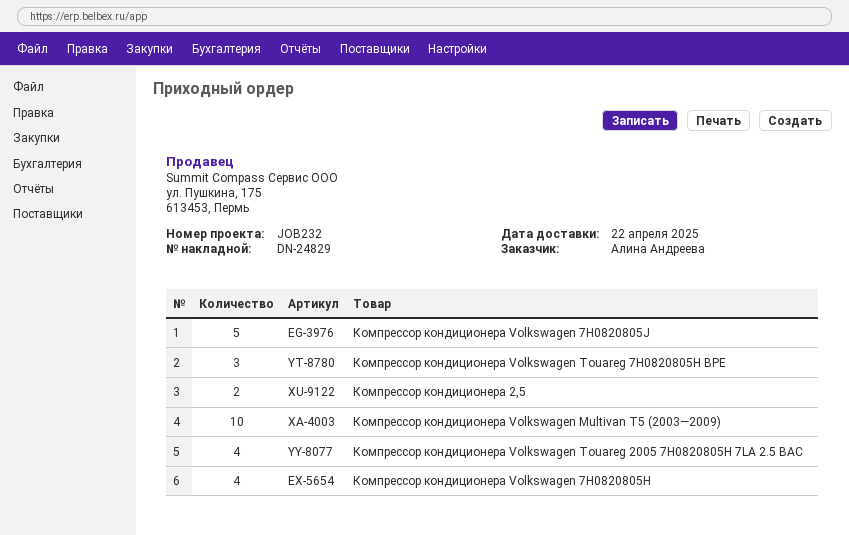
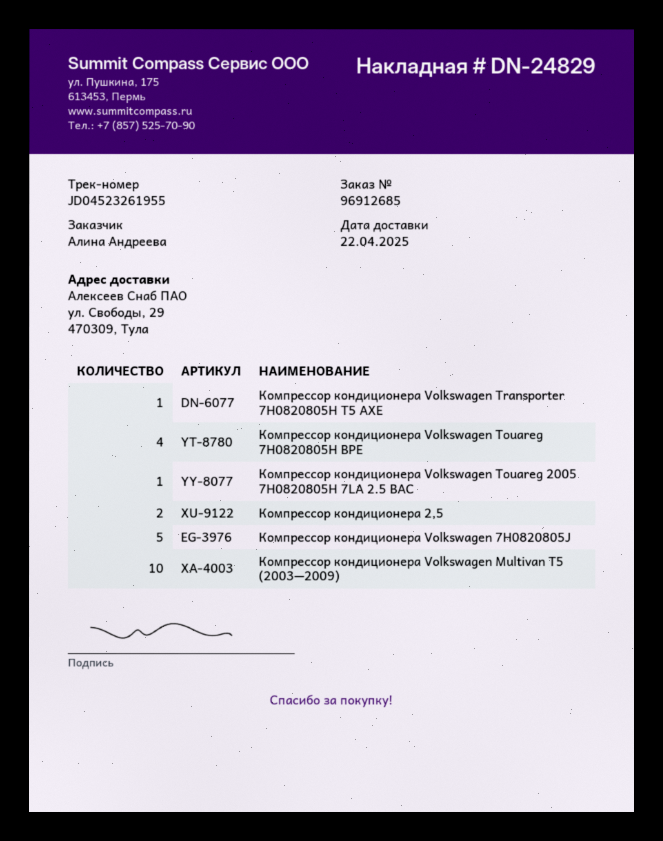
Компрессор кондиционера Volkswagen Touareg 7H0820805H BPE: 3 -> 4
Компрессор кондиционера Volkswagen Touareg 2005 7H0820805H 7LA 2.5 BAC: 4 -> 1
Компрессор кондиционера Volkswagen 7H0820805H: 4 -> none
Компрессор кондиционера Volkswagen Transporter 7H0820805H T5 AXE: none -> 1

